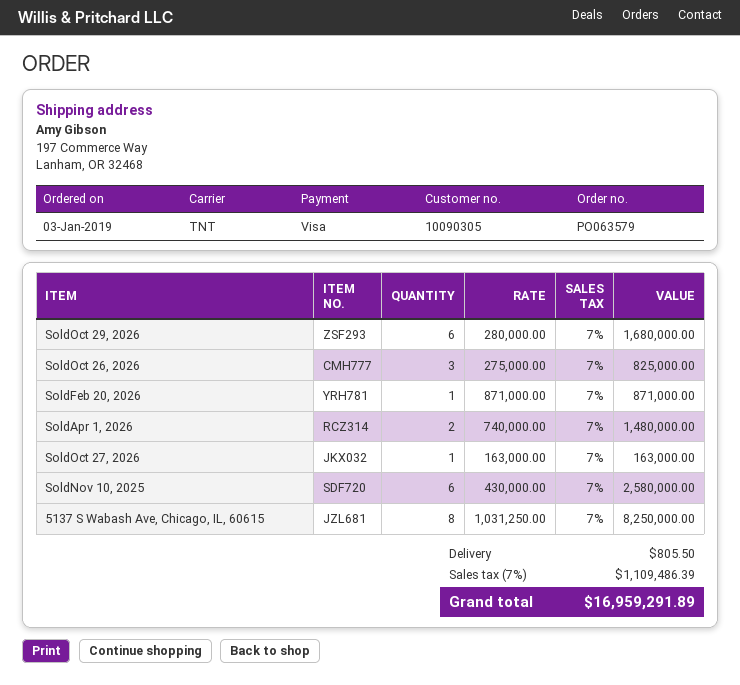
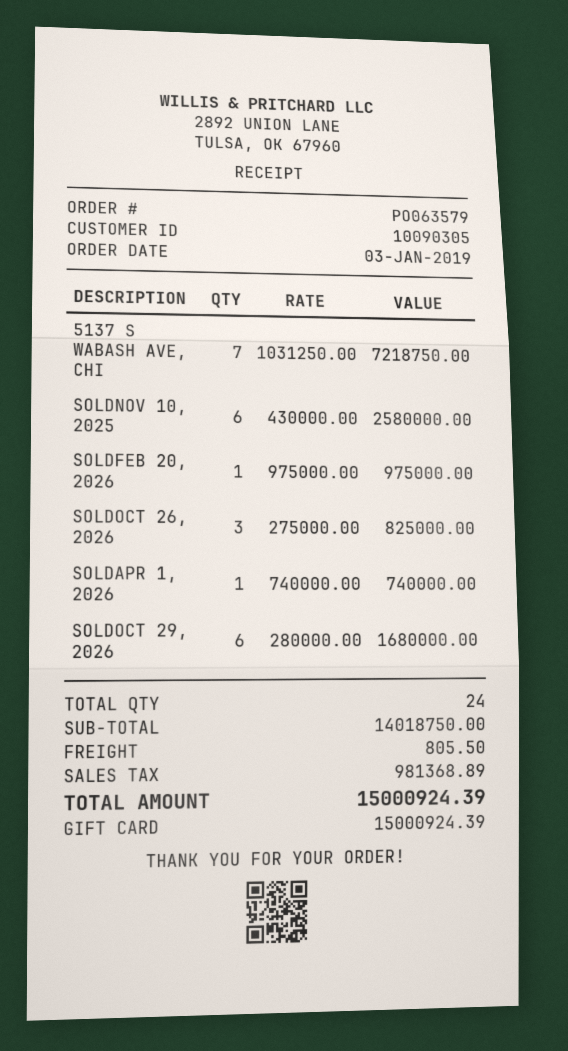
payment method: Visa -> gift card
SoldFeb 20, 2026: 1 x 871000.00 = 871000.00 -> 1 x 975000.00 = 975000.00
SoldApr 1, 2026: 2 x 740000.00 = 1480000.00 -> 1 x 740000.00 = 740000.00
SoldOct 27, 2026: 1 x 163000.00 = 163000.00 -> none
5137 S Wabash Ave, Chicago, IL, 60615: 8 x 1031250.00 = 8250000.00 -> 7 x 1031250.00 = 7218750.00
tax: 1109486.39 -> 981368.89
total: 16959291.89 -> 15000924.39

